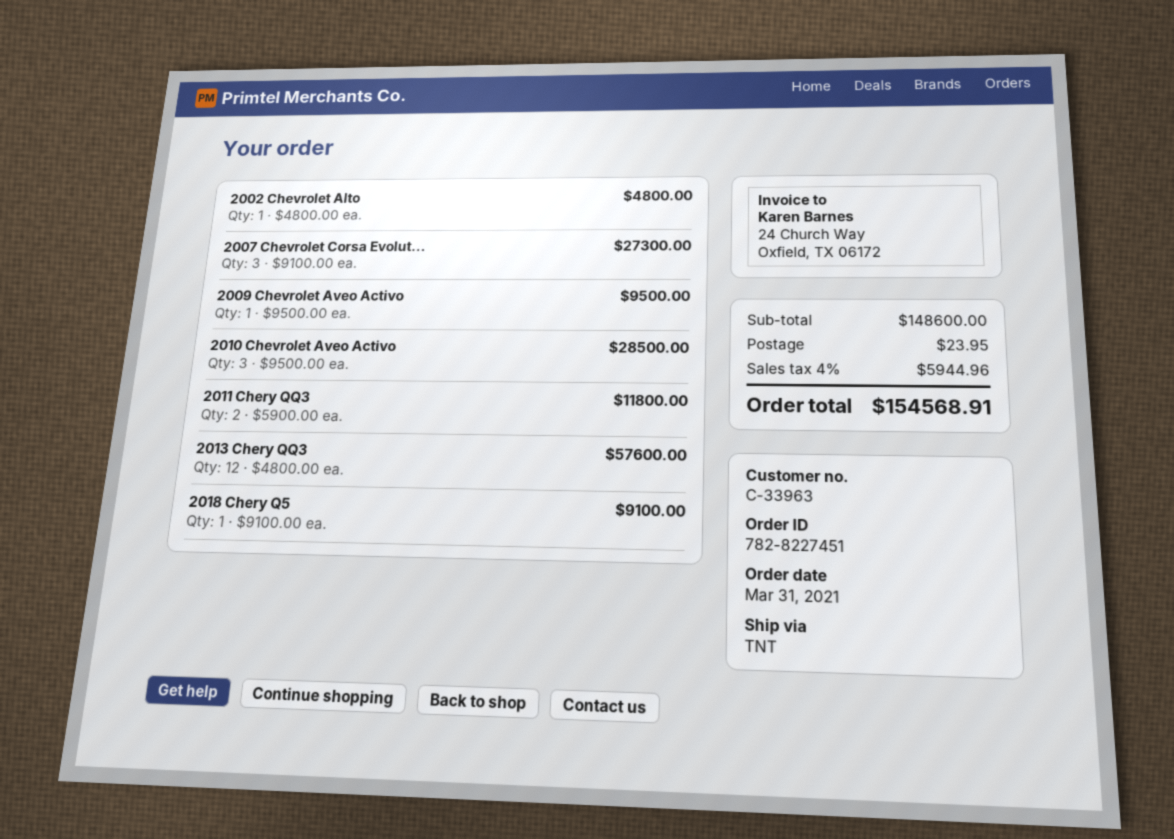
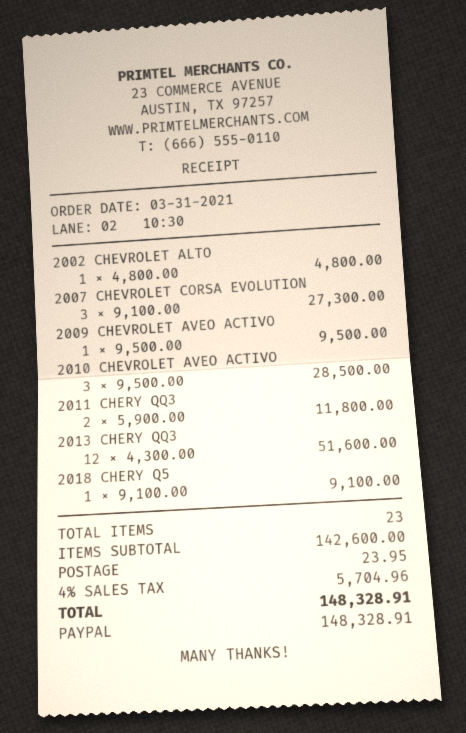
2013 Chery QQ3: 12 x 4800.00 = 57600.00 -> 12 x 4300.00 = 51600.00
subtotal: 148600.00 -> 142600.00
tax: 4% = 5944.96 -> 4% = 5704.96
total: 154568.91 -> 148328.91

